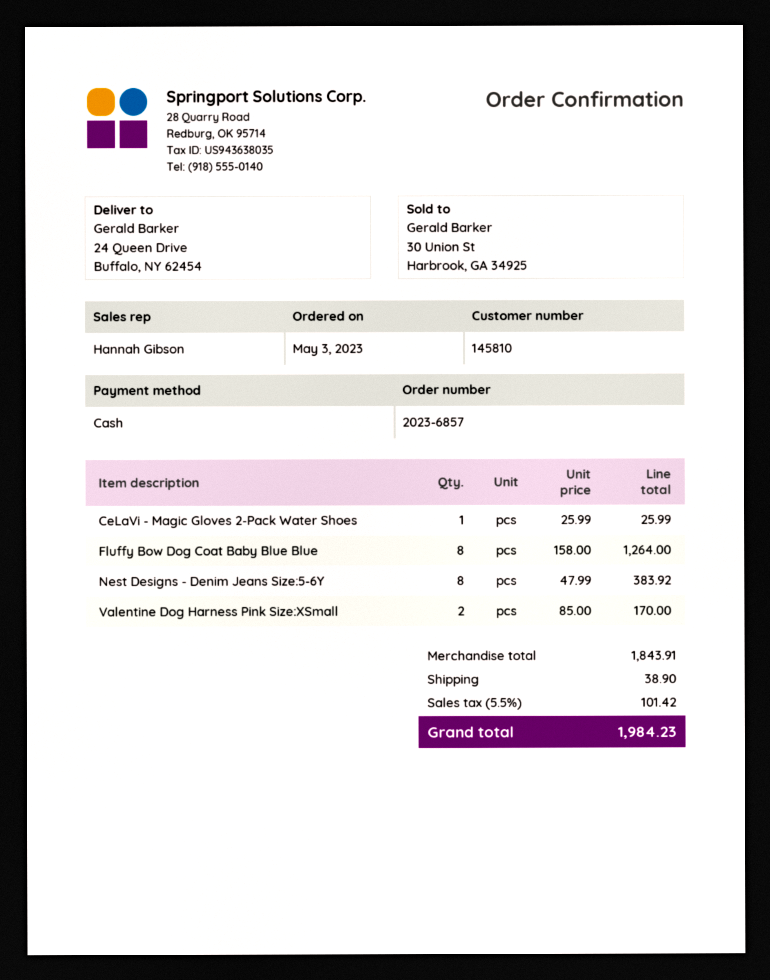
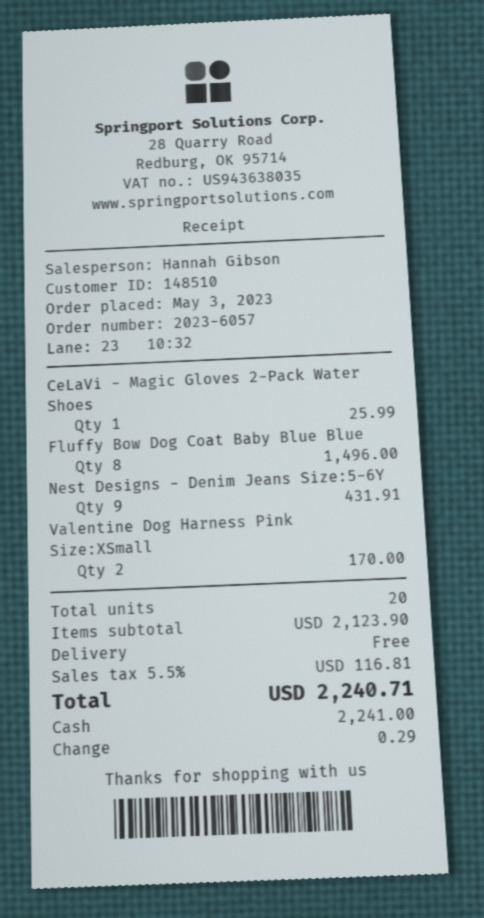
order number: 2023-6857 -> 2023-6057
customer number: 145810 -> 148510
Fluffy Bow Dog Coat Baby Blue Blue: 8 for 1264.00 -> 8 for 1496.00
Nest Designs - Denim Jeans Size:5-6Y: 8 for 383.92 -> 9 for 431.91
subtotal: 1843.91 -> 2123.90
shipping: 38.90 -> 0.00
tax: 5.5% = 101.42 -> 5.5% = 116.81
total: 1984.23 -> 2240.71

